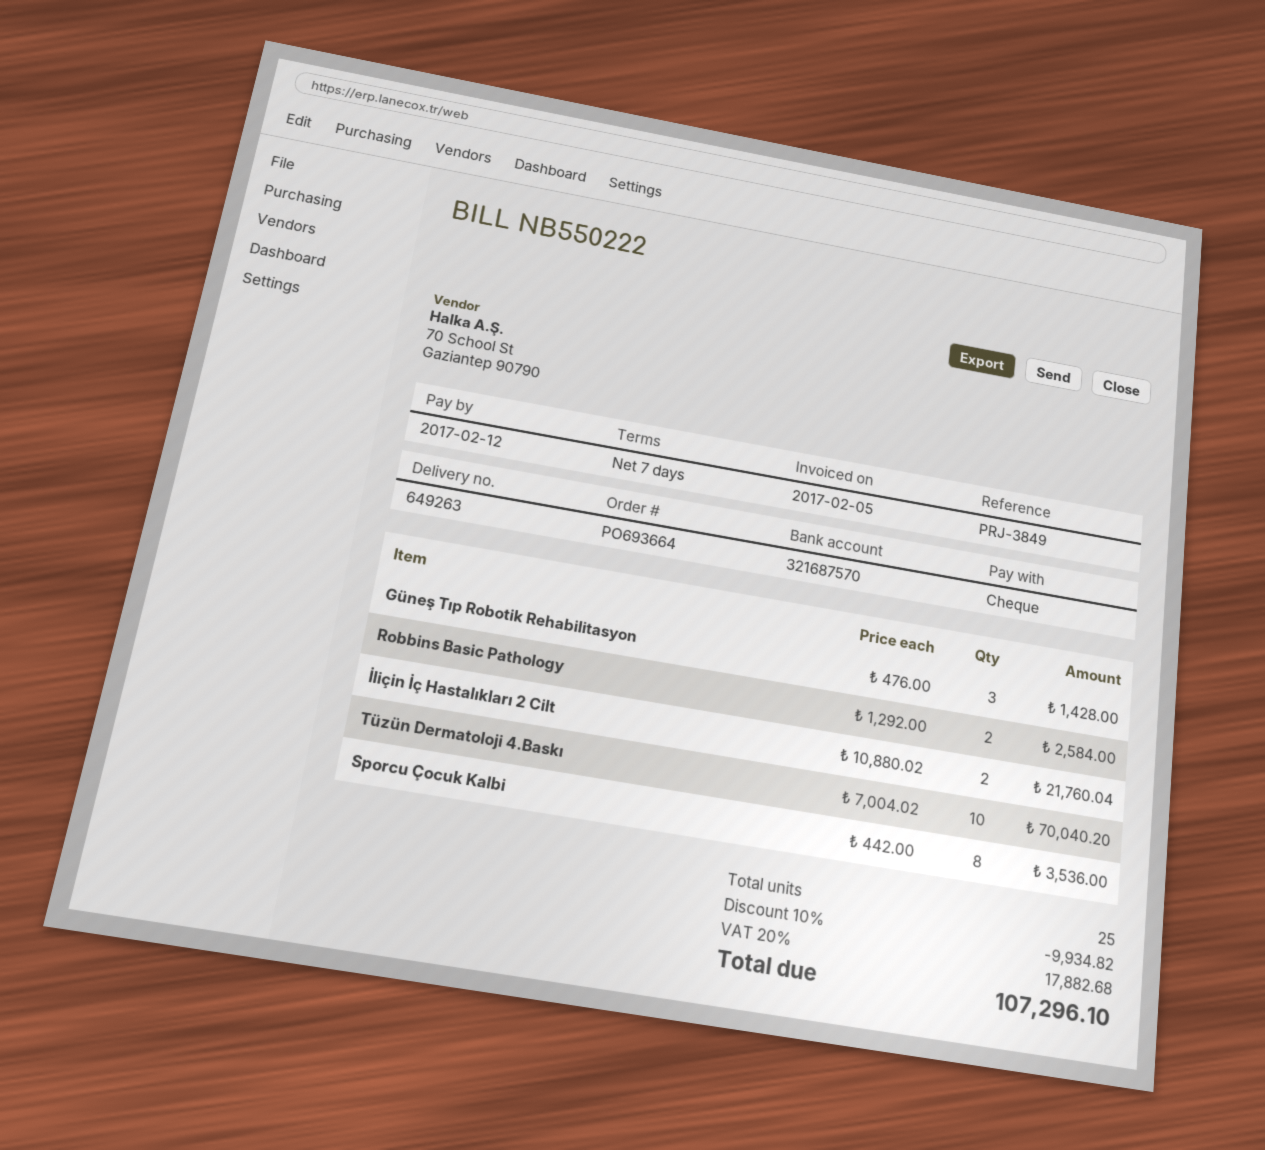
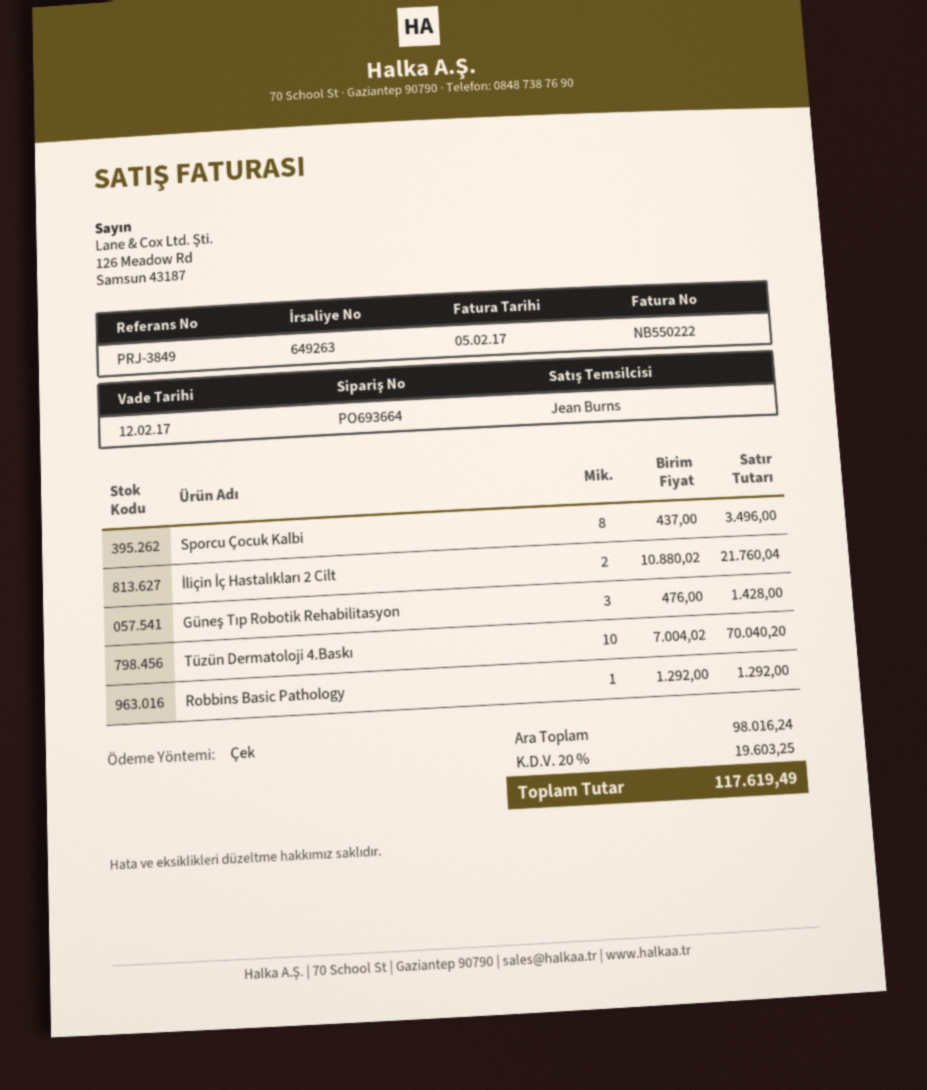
Robbins Basic Pathology: 2 x 1292.00 = 2584.00 -> 1 x 1292.00 = 1292.00
Sporcu Çocuk Kalbi: 8 x 442.00 = 3536.00 -> 8 x 437.00 = 3496.00
discount: 10% = 9934.82 -> none
tax: 20% = 17882.68 -> 20% = 19603.25
total: 107296.10 -> 117619.49

